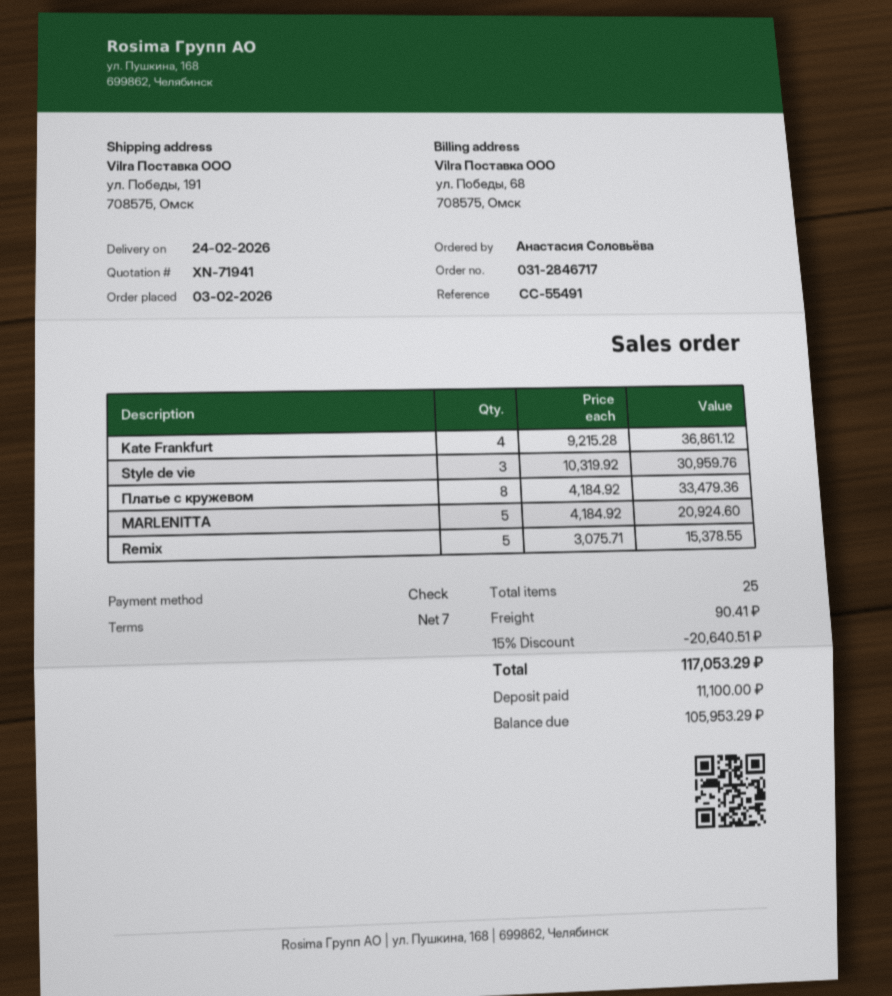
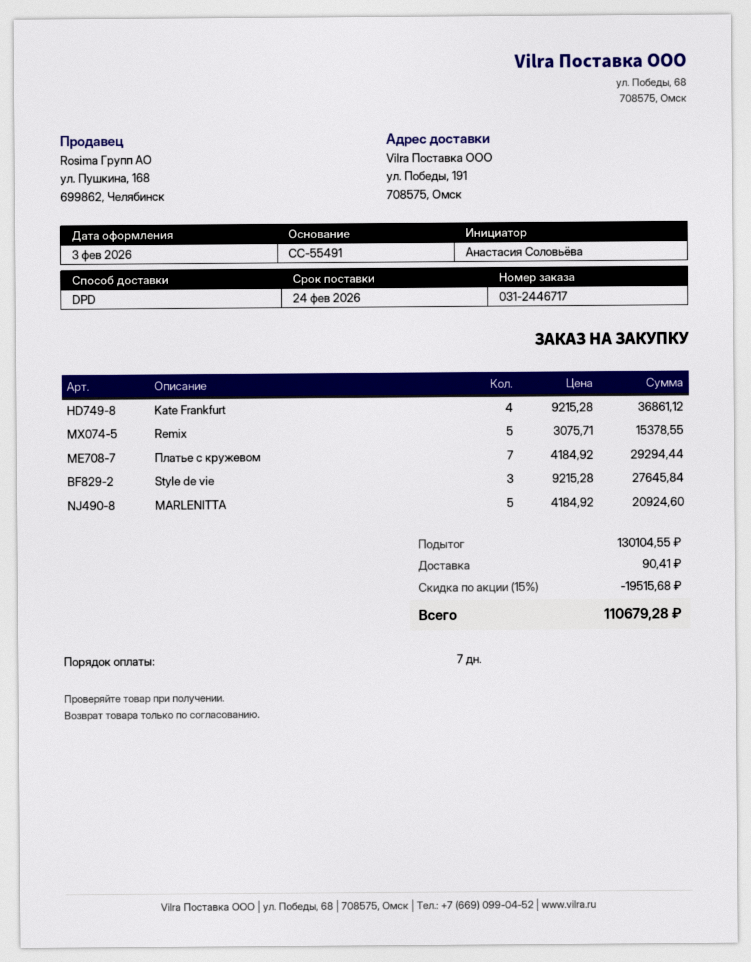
order number: 031-2846717 -> 031-2446717
Style de vie: 3 x 10319.92 = 30959.76 -> 3 x 9215.28 = 27645.84
Платье с кружевом: 8 x 4184.92 = 33479.36 -> 7 x 4184.92 = 29294.44
discount: 15% = 20640.51 -> 15% = 19515.68
total: 117053.29 -> 110679.28

